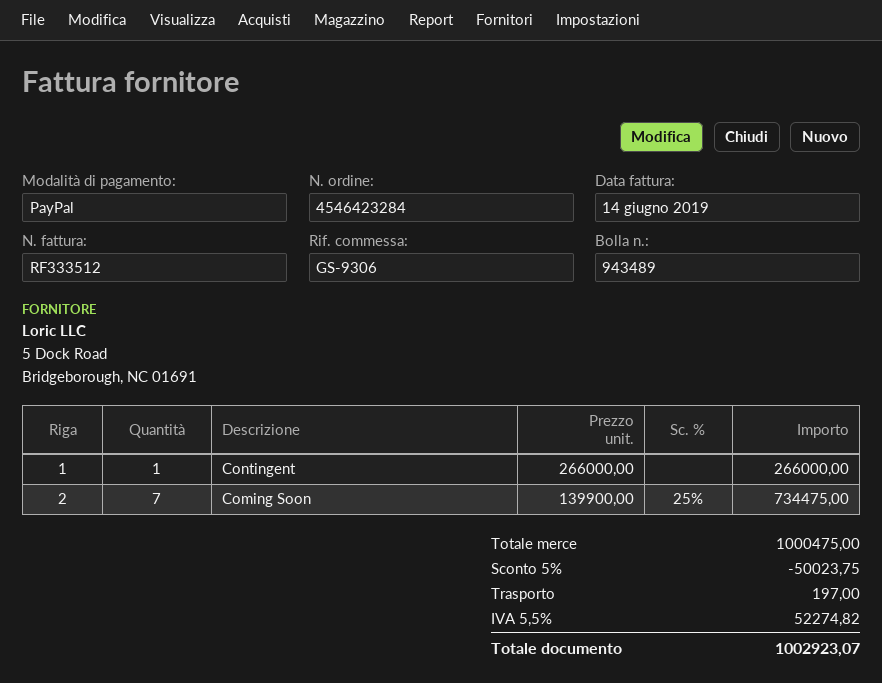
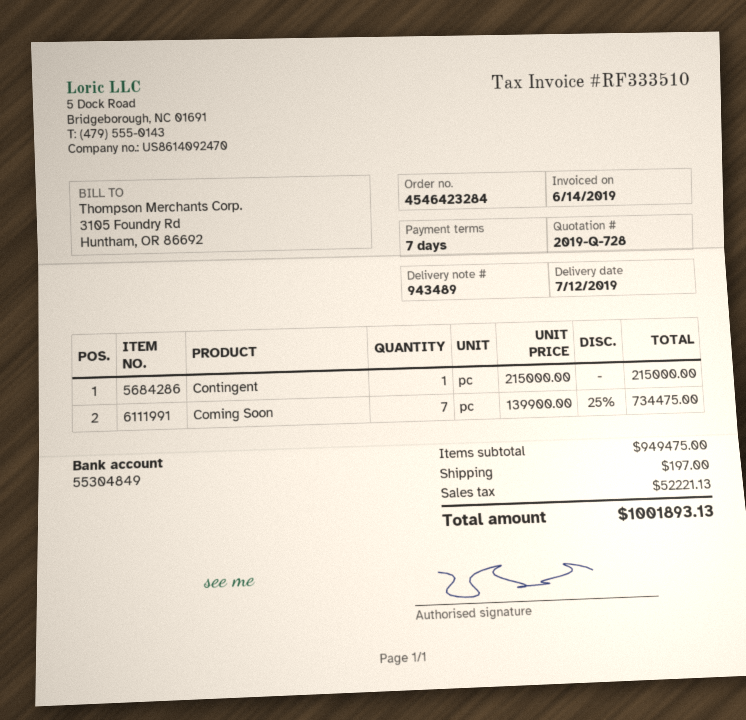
invoice number: RF333512 -> RF333510
Contingent: 1 x 266000.00 = 266000.00 -> 1 x 215000.00 = 215000.00
subtotal: 1000475.00 -> 949475.00
discount: 5% = 50023.75 -> none
tax: 52274.82 -> 52221.13
total: 1002923.07 -> 1001893.13

